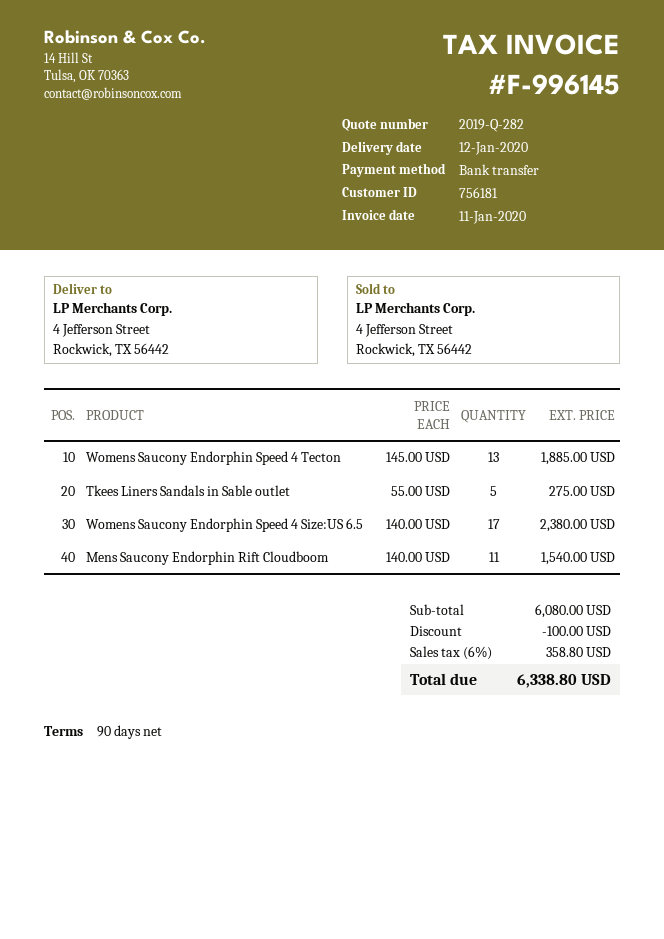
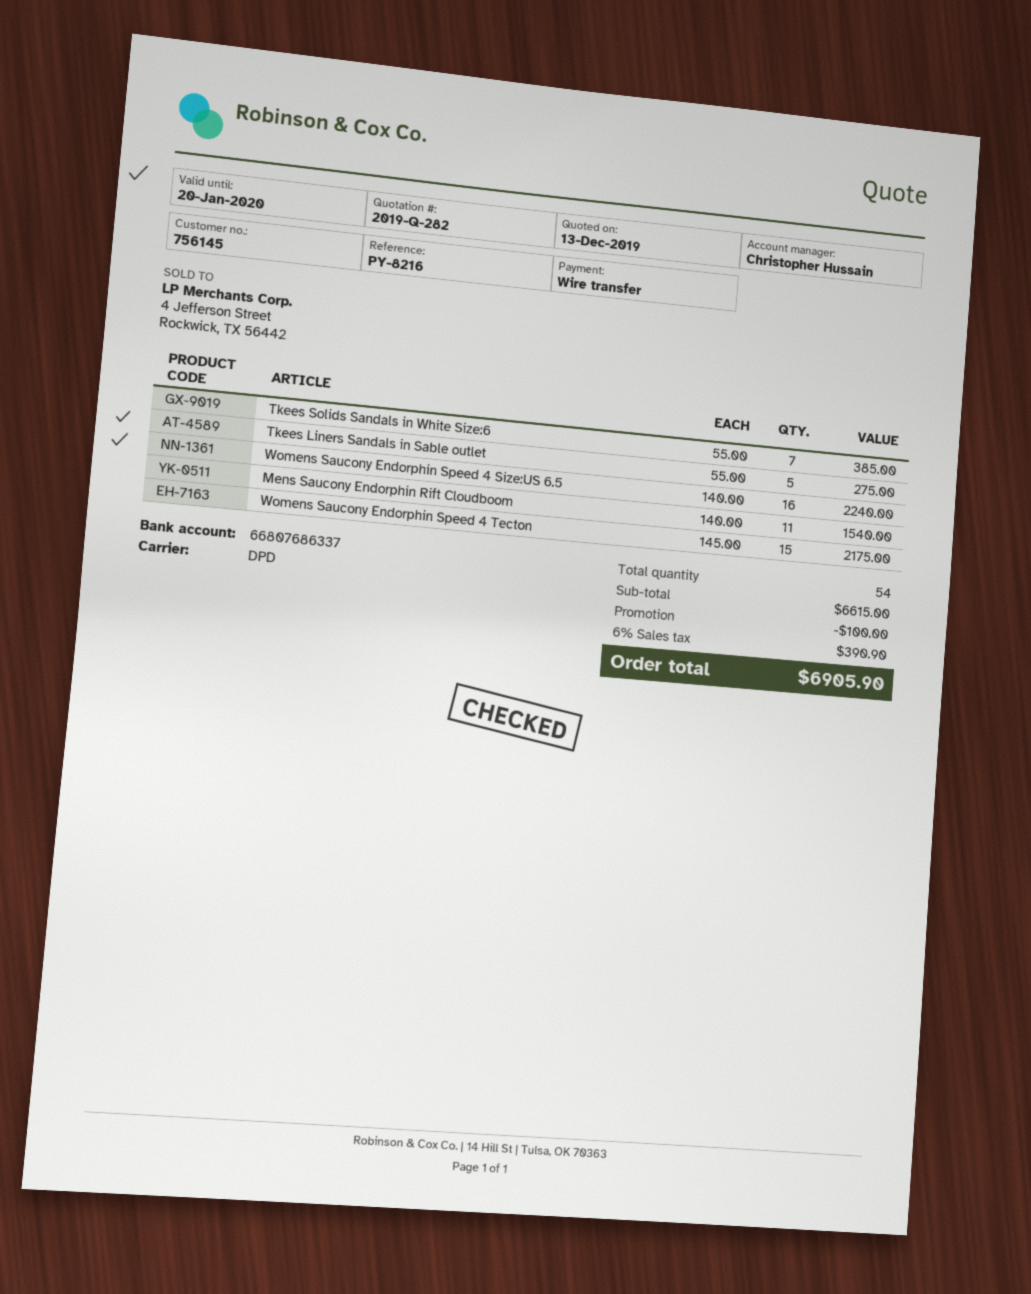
customer number: 756181 -> 756145
Womens Saucony Endorphin Speed 4 Tecton: 13 x 145.00 = 1885.00 -> 15 x 145.00 = 2175.00
Womens Saucony Endorphin Speed 4 Size:US 6.5: 17 x 140.00 = 2380.00 -> 16 x 140.00 = 2240.00
Tkees Solids Sandals in White Size:6: none -> 7 x 55.00 = 385.00
subtotal: 6080.00 -> 6615.00
tax: 6% = 358.80 -> 6% = 390.90
total: 6338.80 -> 6905.90

